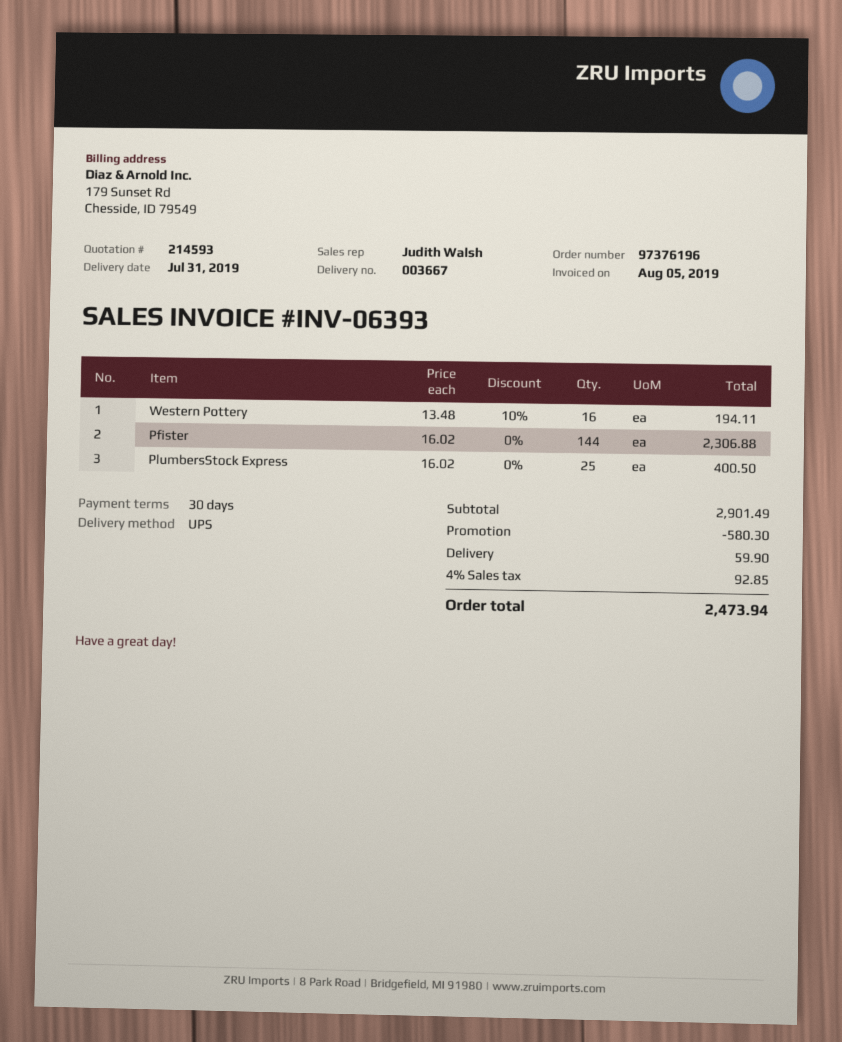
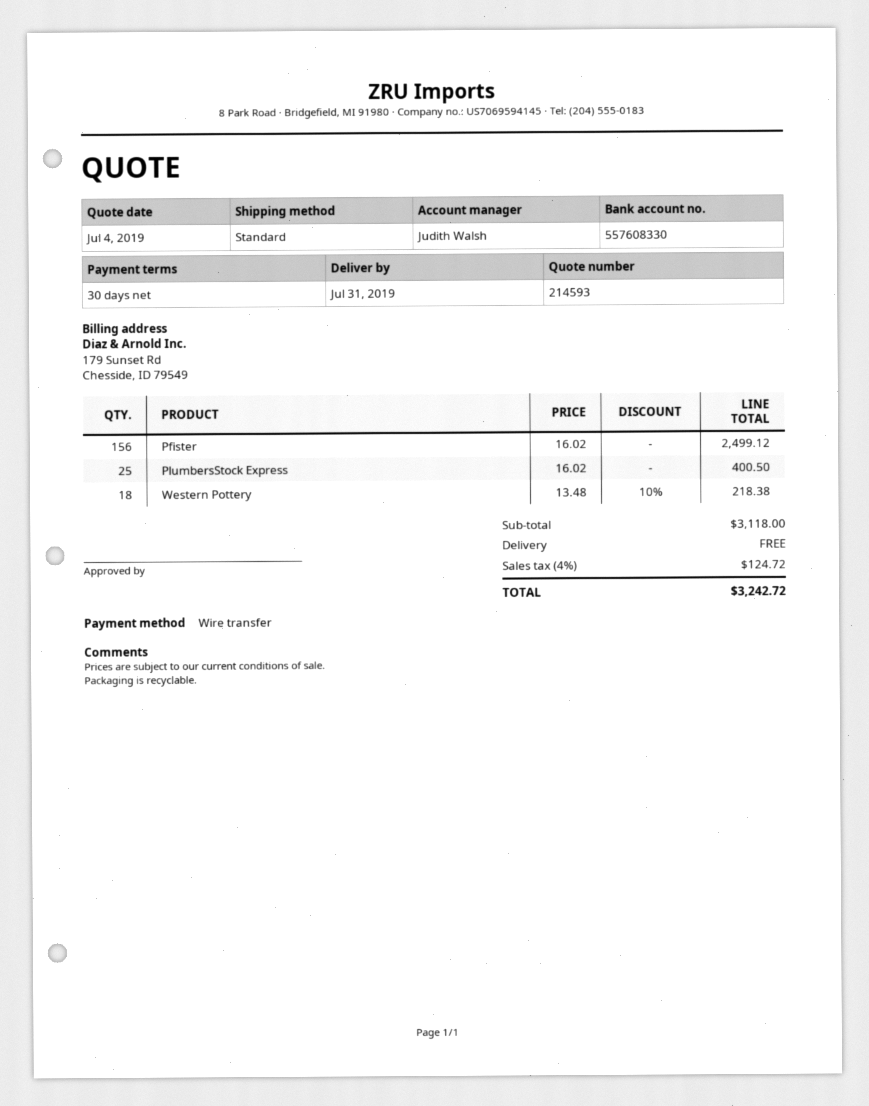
shipping method: UPS -> standard
Western Pottery: 16 x 13.48 - 10% = 194.11 -> 18 x 13.48 - 10% = 218.38
Pfister: 144 x 16.02 = 2306.88 -> 156 x 16.02 = 2499.12
subtotal: 2901.49 -> 3118.00
discount: 580.30 -> none
shipping: 59.90 -> 0.00
tax: 4% = 92.85 -> 4% = 124.72
total: 2473.94 -> 3242.72

